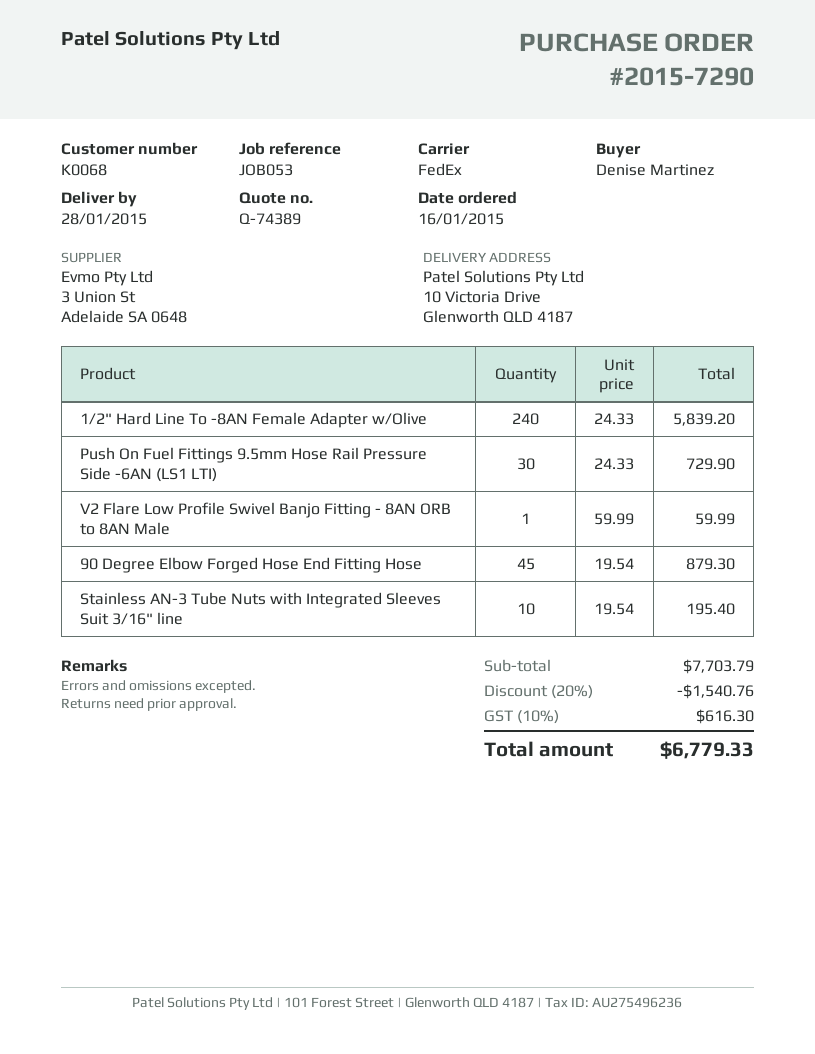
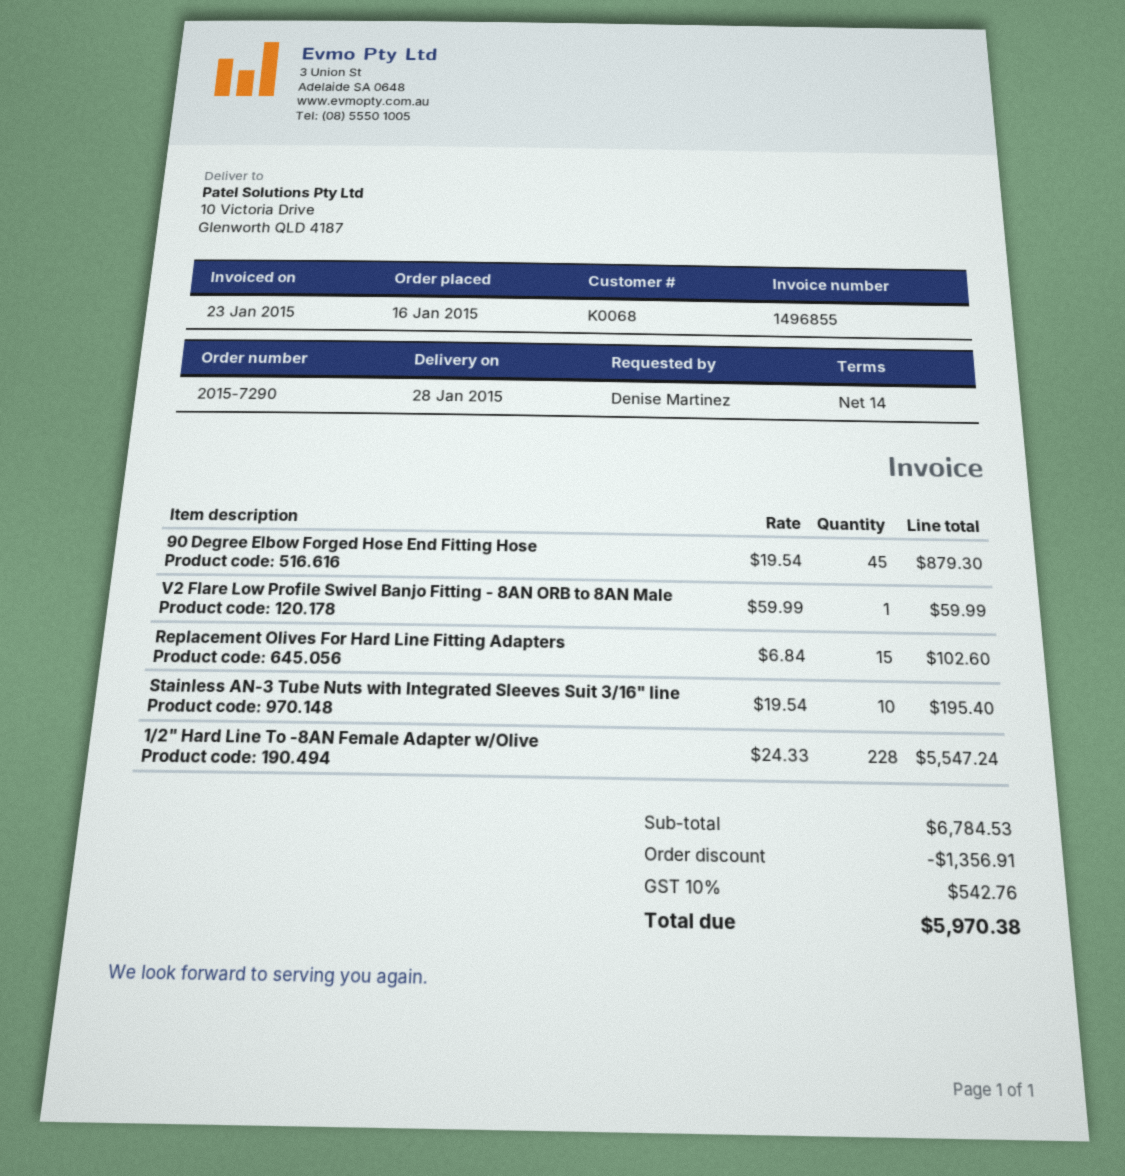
1/2" Hard Line To -8AN Female Adapter w/Olive: 240 x 24.33 = 5839.20 -> 228 x 24.33 = 5547.24
Push On Fuel Fittings 9.5mm Hose Rail Pressure Side -6AN (LS1 LTI): 30 x 24.33 = 729.90 -> none
Replacement Olives For Hard Line Fitting Adapters: none -> 15 x 6.84 = 102.60
subtotal: 7703.79 -> 6784.53
discount: 1540.76 -> 1356.91
tax: 10% = 616.30 -> 10% = 542.76
total: 6779.33 -> 5970.38

